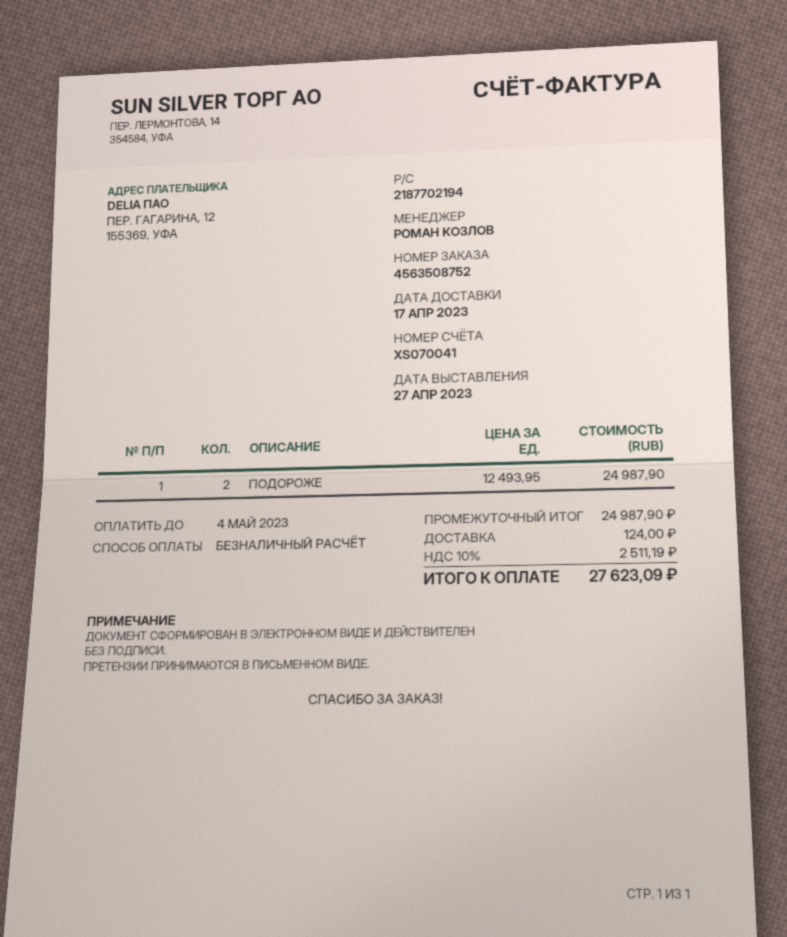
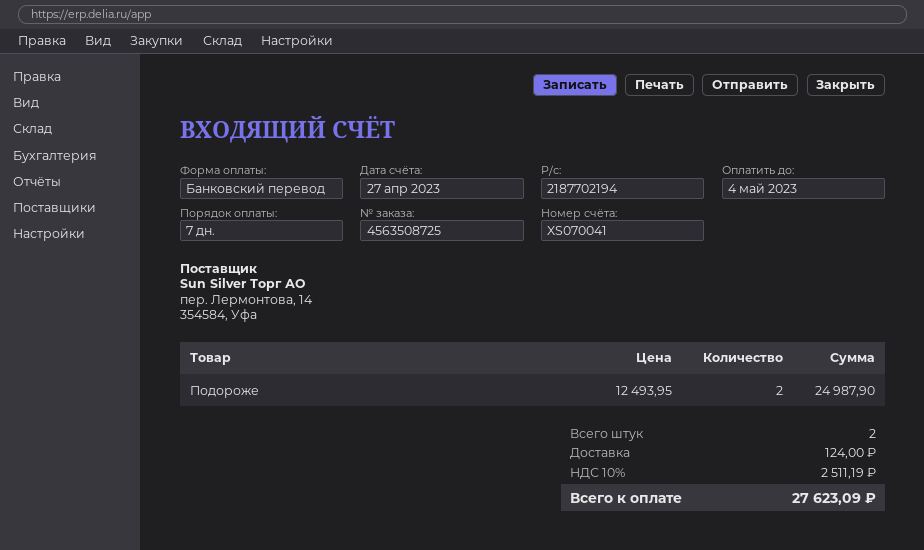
order number: 4563508752 -> 4563508725

